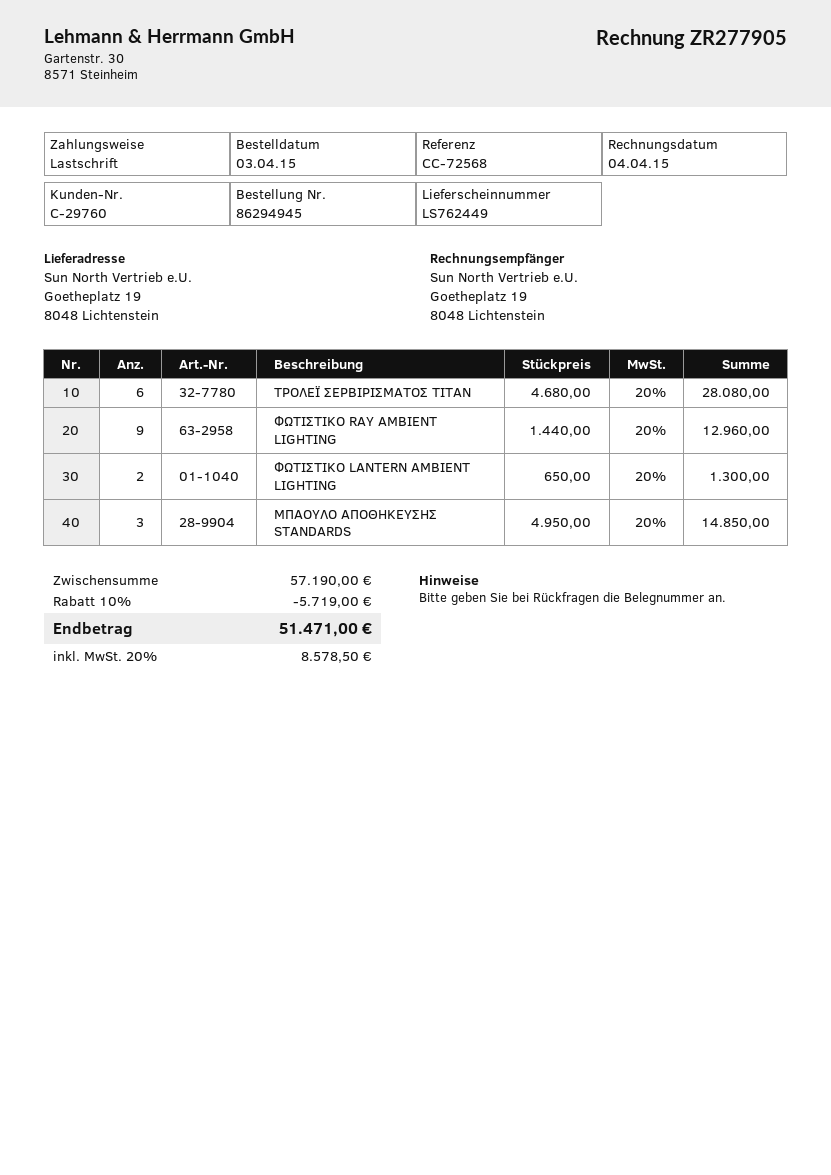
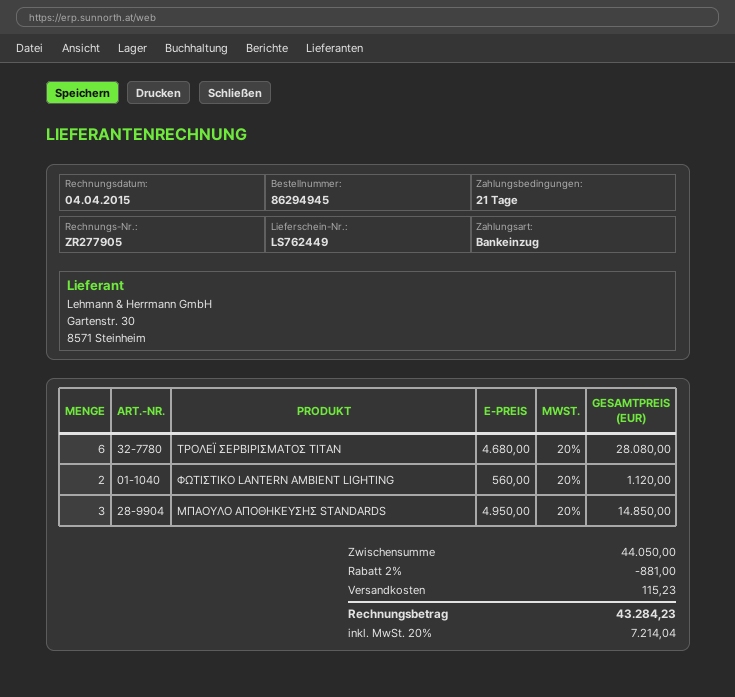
ΦΩΤΙΣΤΙΚΟ RAY AMBIENT LIGHTING: 9 x 1440.00 = 12960.00 -> none
ΦΩΤΙΣΤΙΚΟ LANTERN AMBIENT LIGHTING: 2 x 650.00 = 1300.00 -> 2 x 560.00 = 1120.00
subtotal: 57190.00 -> 44050.00
discount: 10% = 5719.00 -> 2% = 881.00
shipping: none -> 115.23
tax: 20% = 8578.50 -> 20% = 7214.04
total: 51471.00 -> 43284.23

